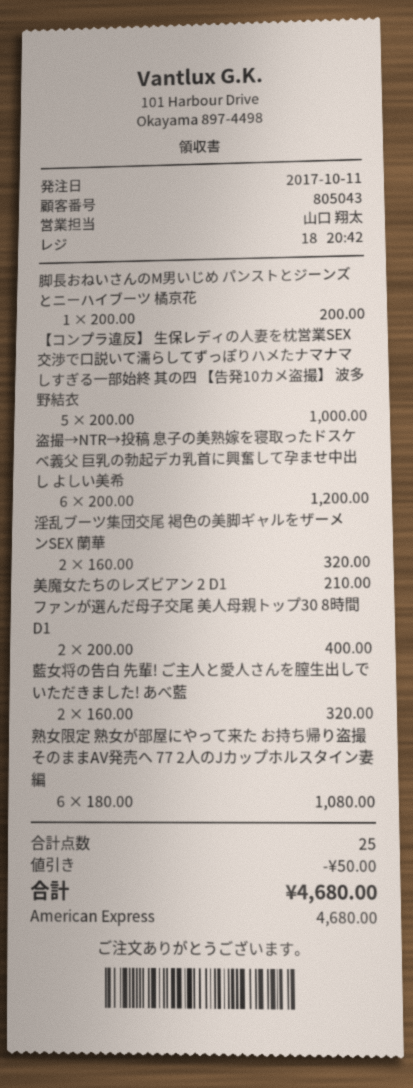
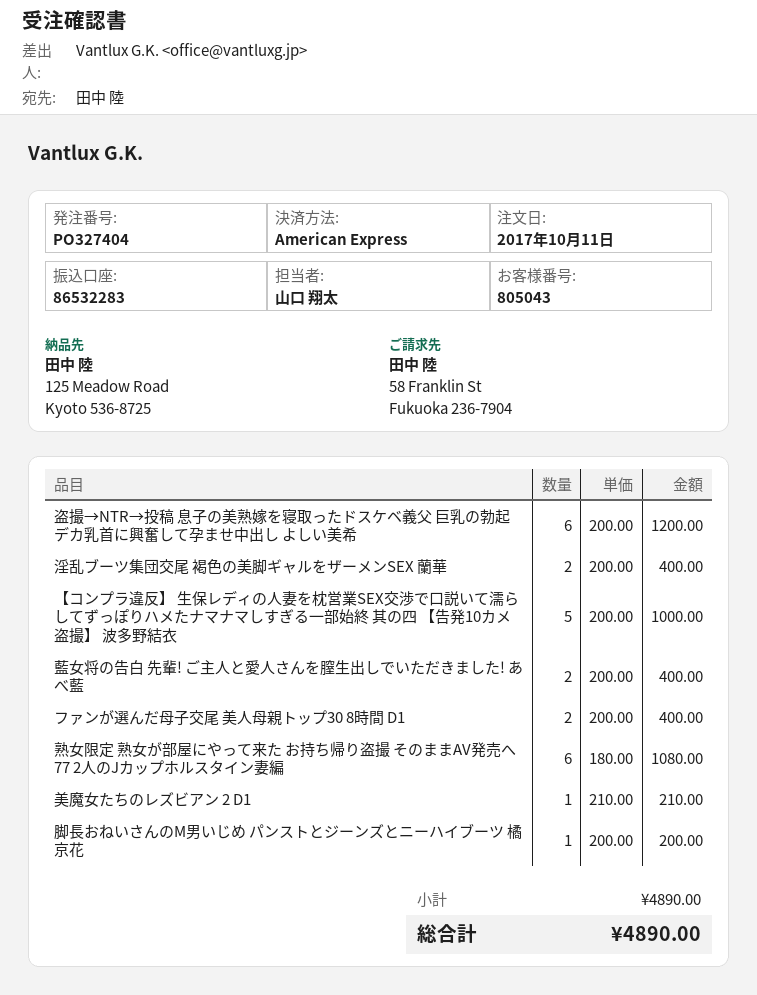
淫乱ブーツ集団交尾 褐色の美脚ギャルをザーメンSEX 蘭華: 2 x 160.00 = 320.00 -> 2 x 200.00 = 400.00
藍女将の告白 先輩! ご主人と愛人さんを膣生出しでいただきました! あべ藍: 2 x 160.00 = 320.00 -> 2 x 200.00 = 400.00
discount: 50.00 -> none
total: 4680.00 -> 4890.00

